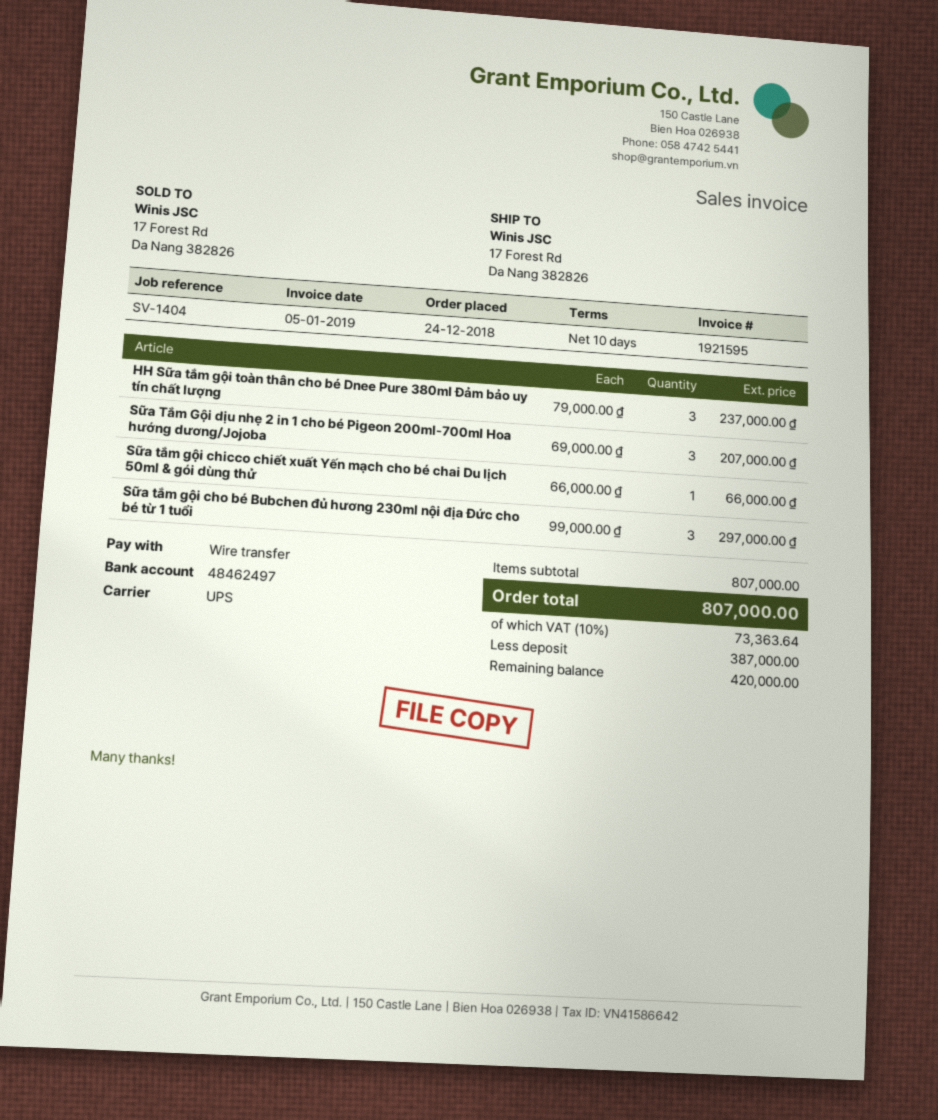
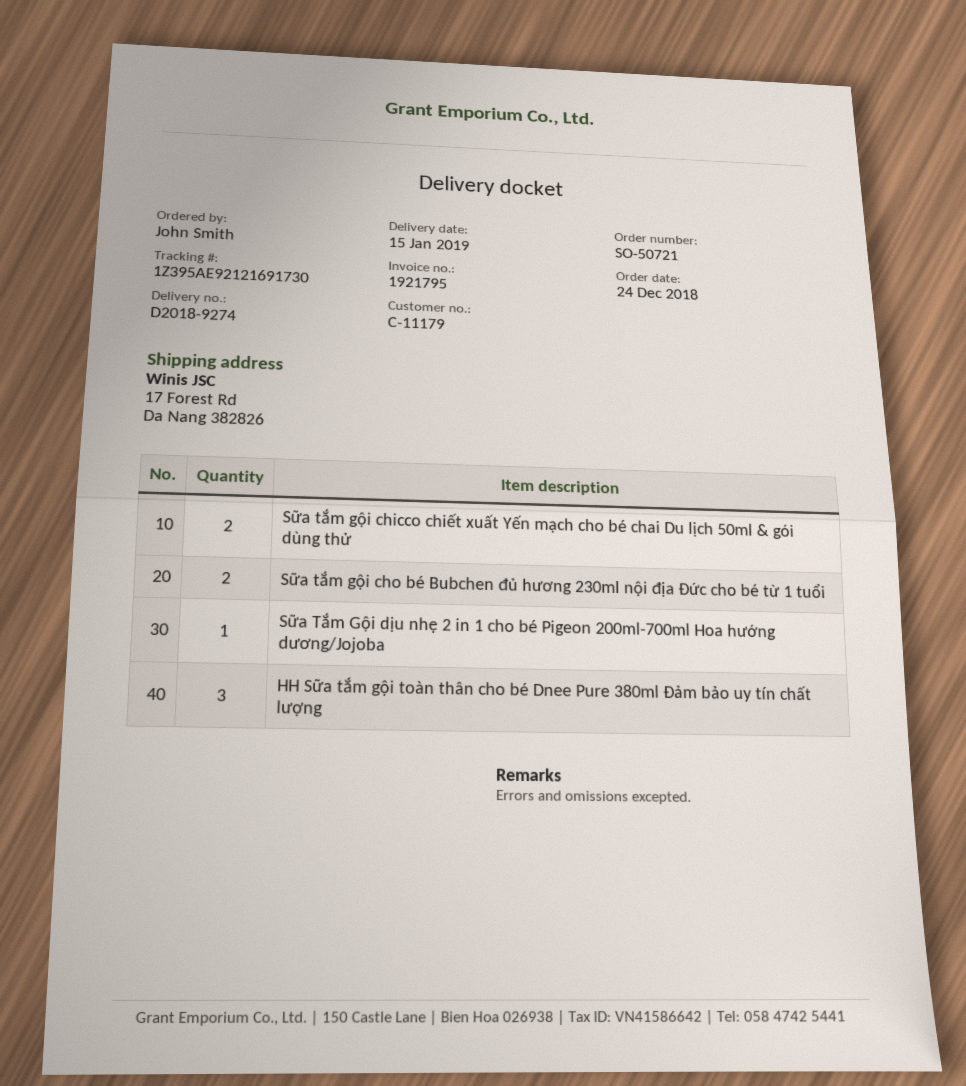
invoice number: 1921595 -> 1921795
Sữa Tắm Gội dịu nhẹ 2 in 1 cho bé Pigeon 200ml-700ml Hoa hướng dương/Jojoba: 3 -> 1
Sữa tắm gội chicco chiết xuất Yến mạch cho bé chai Du lịch 50ml & gói dùng thử: 1 -> 2
Sữa tắm gội cho bé Bubchen đủ hương 230ml nội địa Đức cho bé từ 1 tuổi: 3 -> 2

